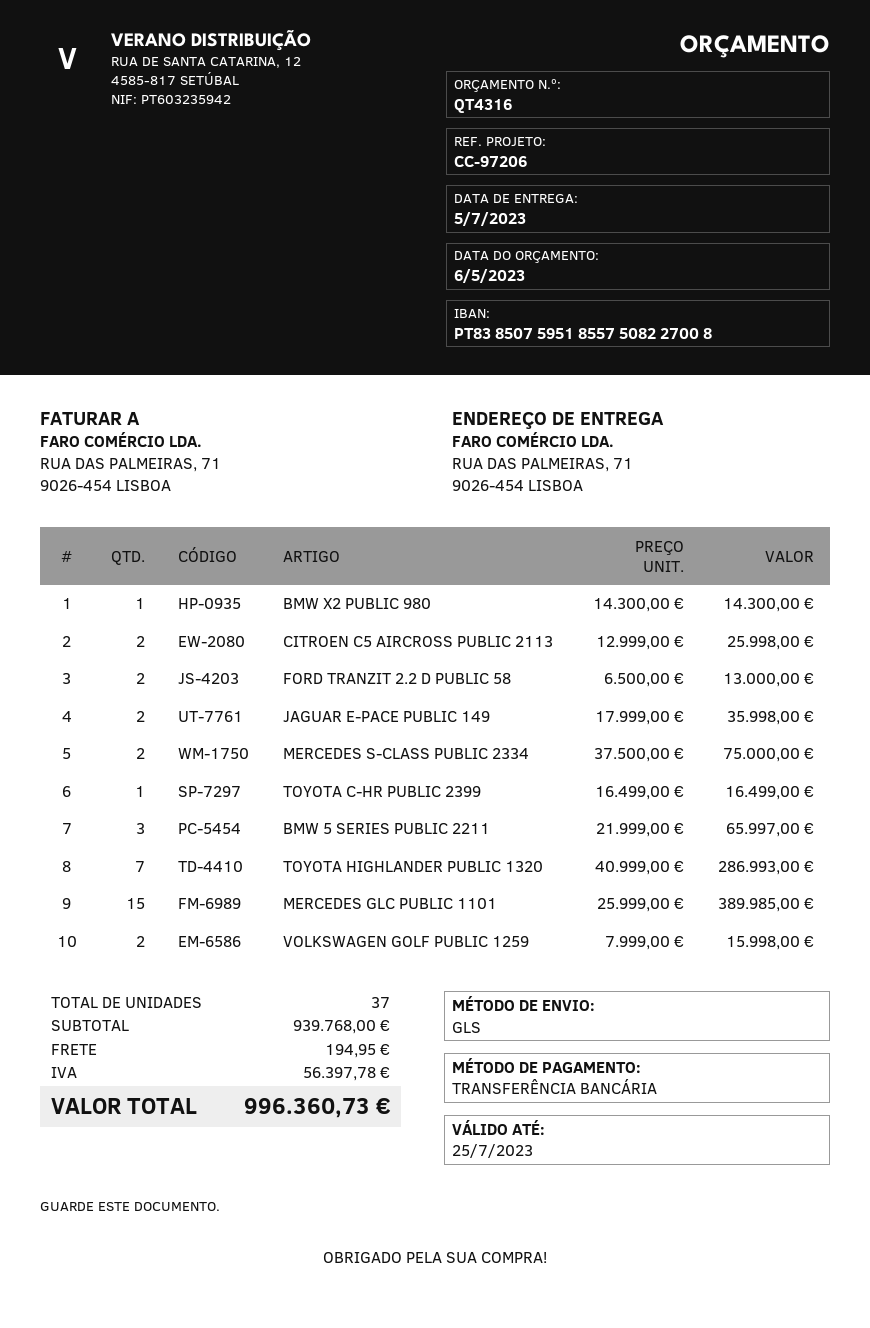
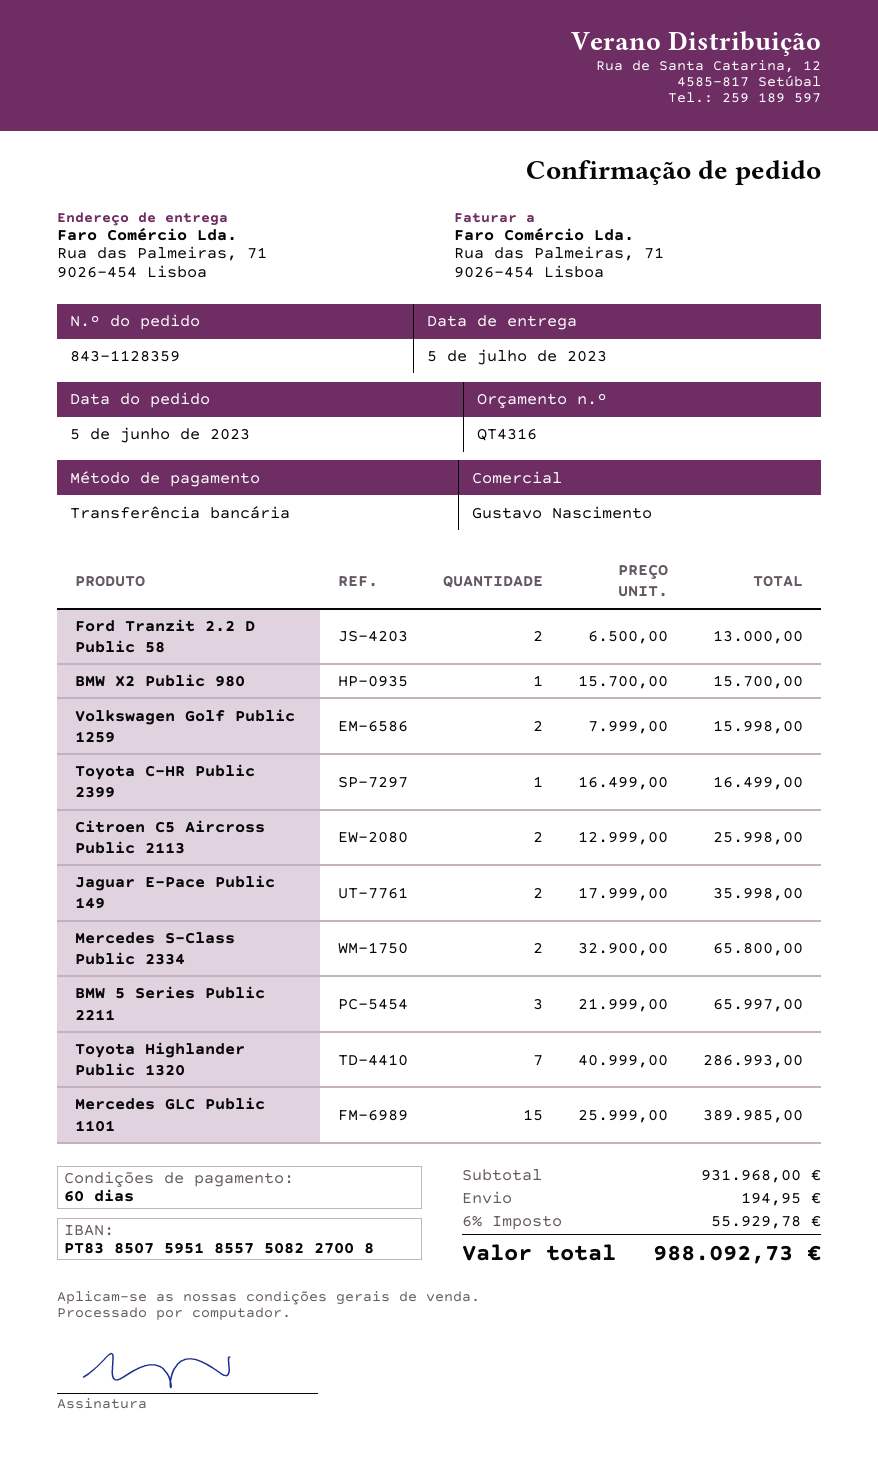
BMW X2 PUBLIC 980: 1 x 14300.00 = 14300.00 -> 1 x 15700.00 = 15700.00
MERCEDES S-CLASS PUBLIC 2334: 2 x 37500.00 = 75000.00 -> 2 x 32900.00 = 65800.00
subtotal: 939768.00 -> 931968.00
tax: 56397.78 -> 55929.78
total: 996360.73 -> 988092.73

